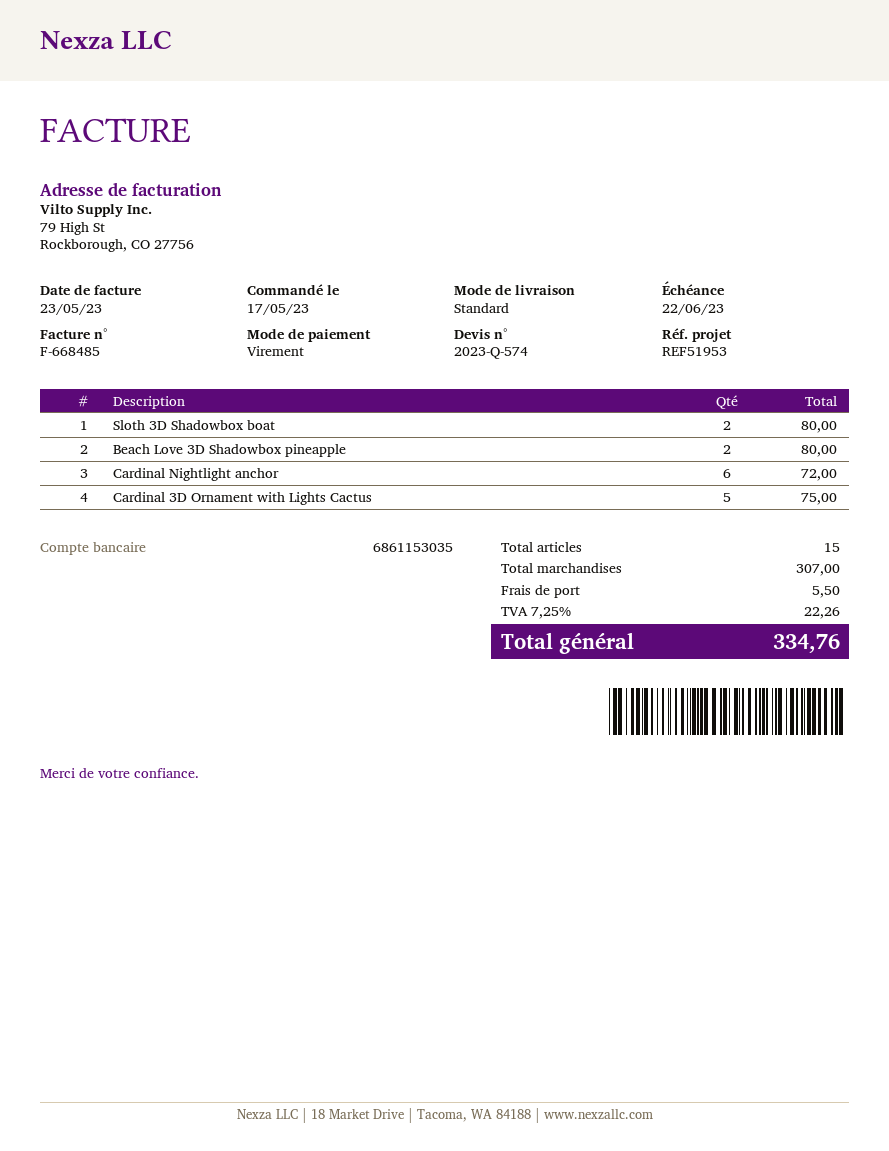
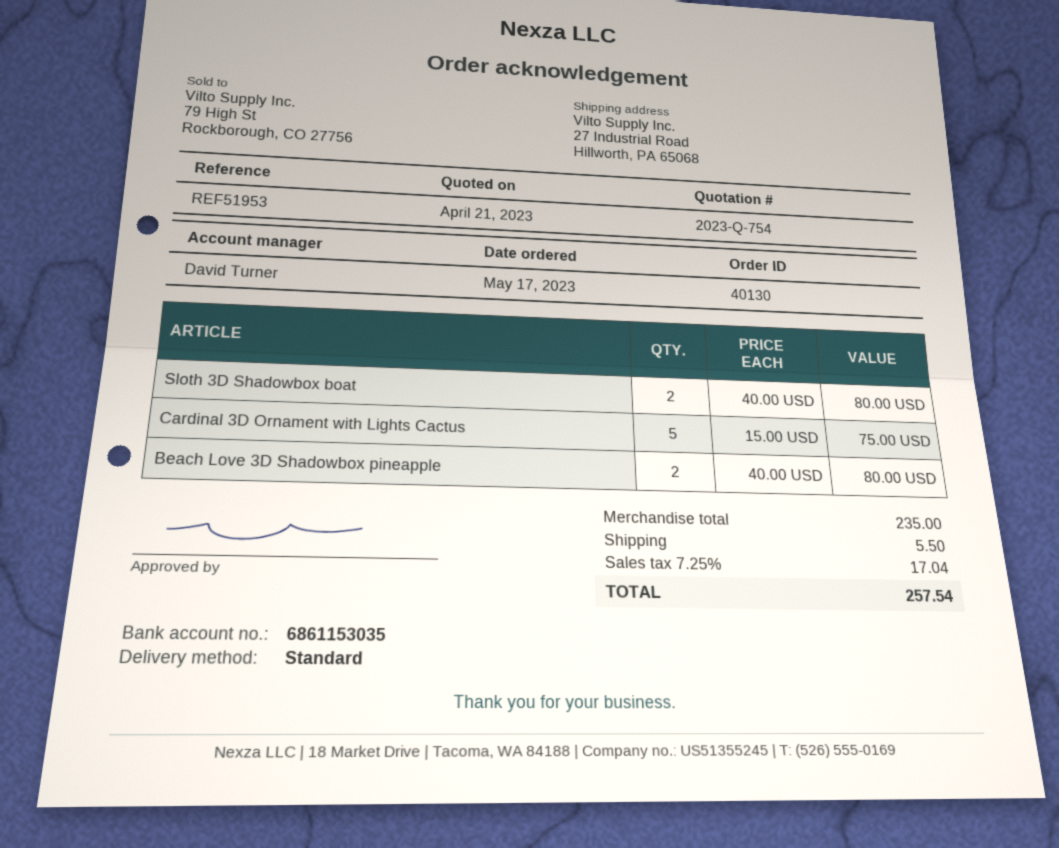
quote number: 2023-Q-574 -> 2023-Q-754
Cardinal Nightlight anchor: 6 for 72.00 -> none
subtotal: 307.00 -> 235.00
tax: 7.25% = 22.26 -> 7.25% = 17.04
total: 334.76 -> 257.54

